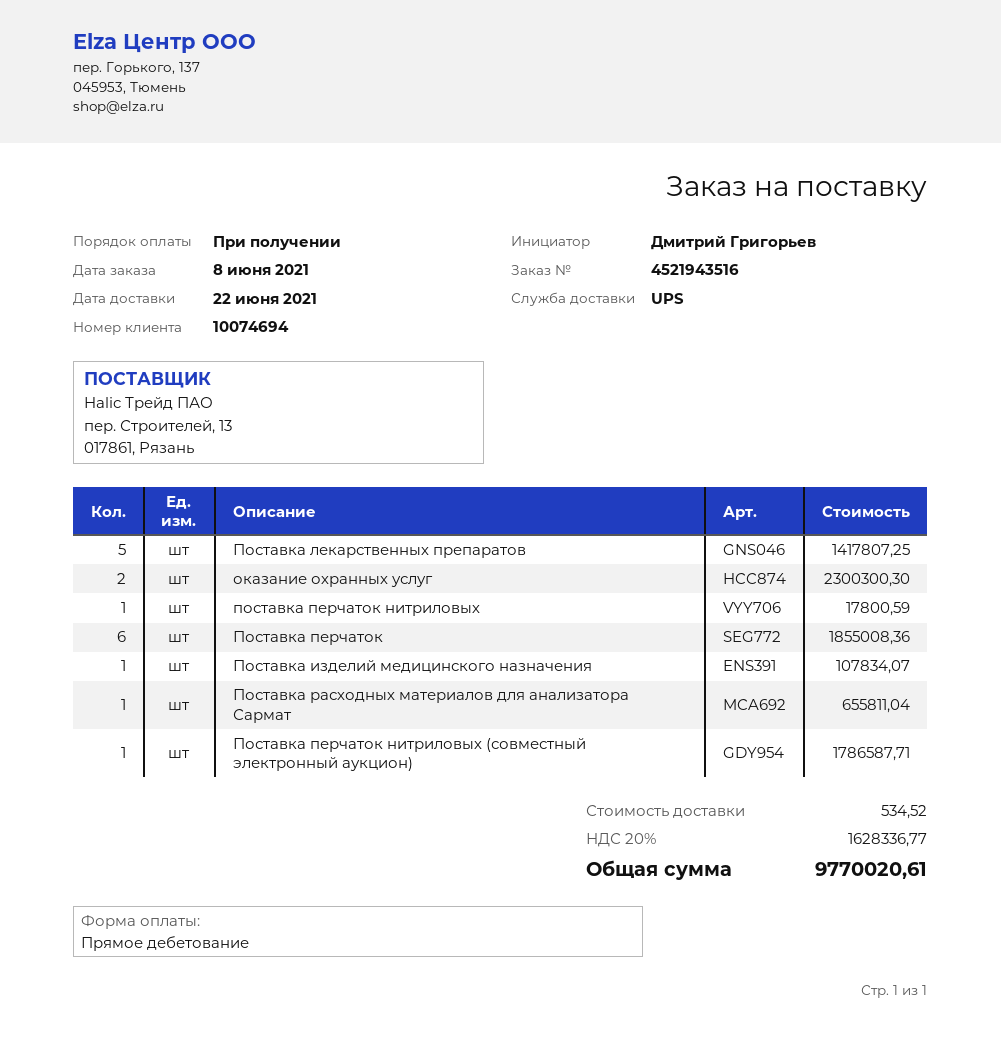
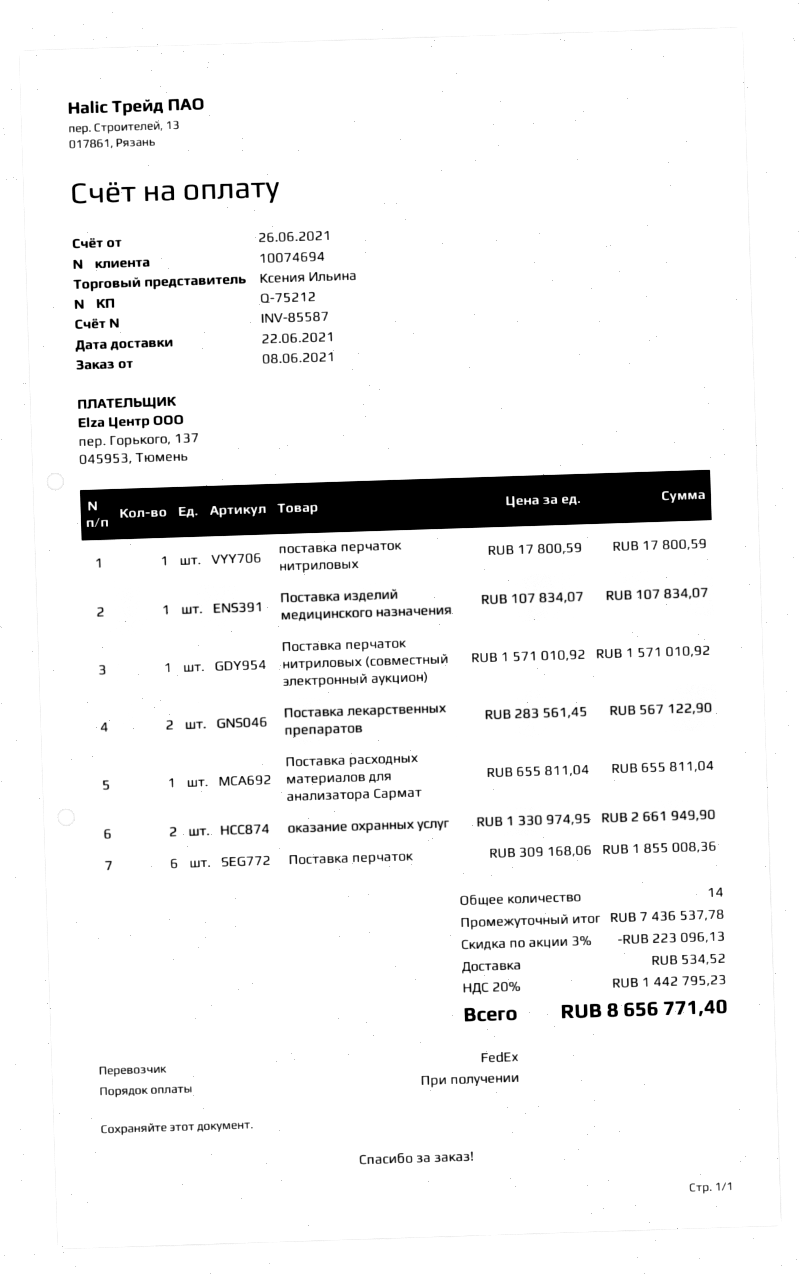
shipping method: UPS -> FedEx
Поставка лекарственных препаратов: 5 for 1417807.25 -> 2 for 567122.90
оказание охранных услуг: 2 for 2300300.30 -> 2 for 2661949.90
Поставка перчаток нитриловых (совместный электронный аукцион): 1 for 1786587.71 -> 1 for 1571010.92
discount: none -> 3% = 223096.13
tax: 20% = 1628336.77 -> 20% = 1442795.23
total: 9770020.61 -> 8656771.40

